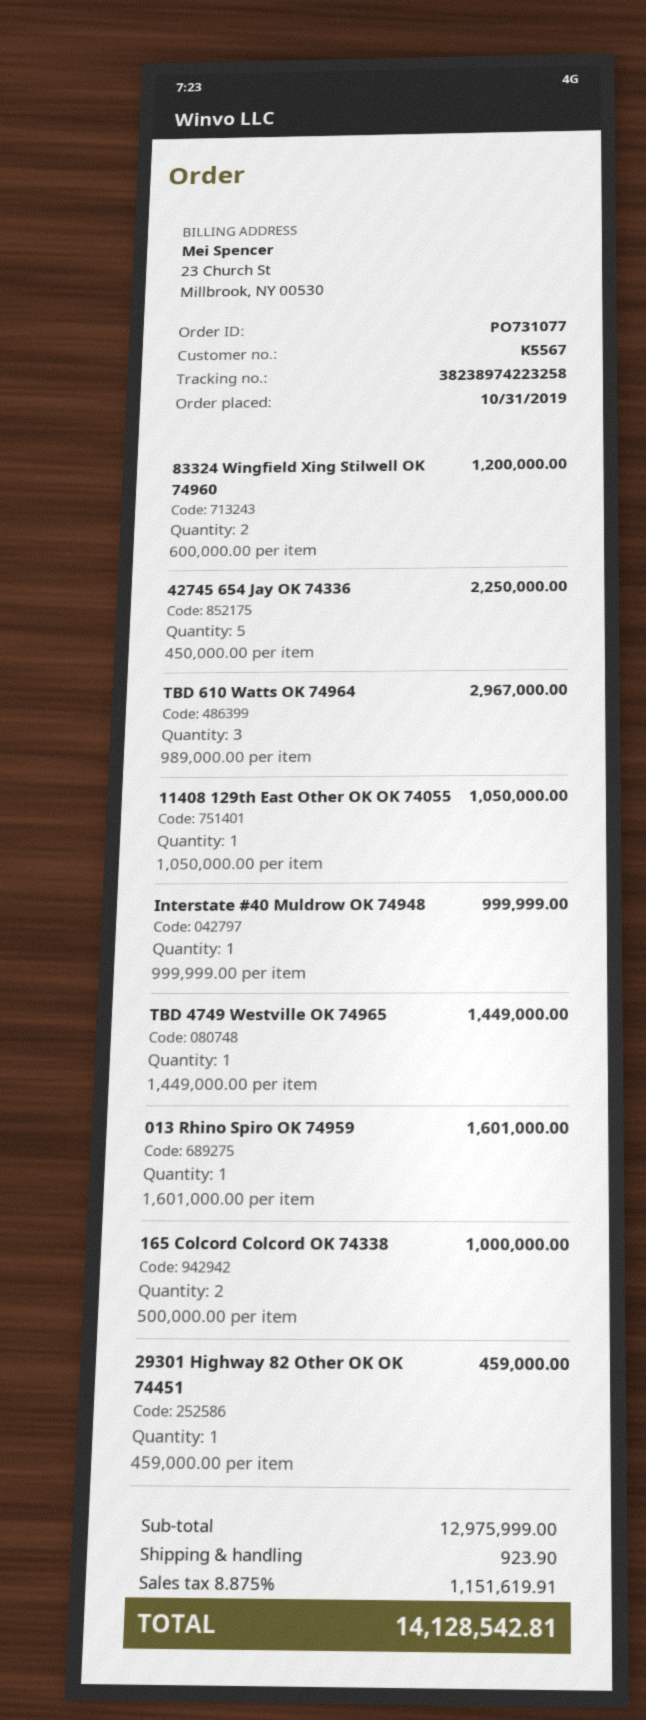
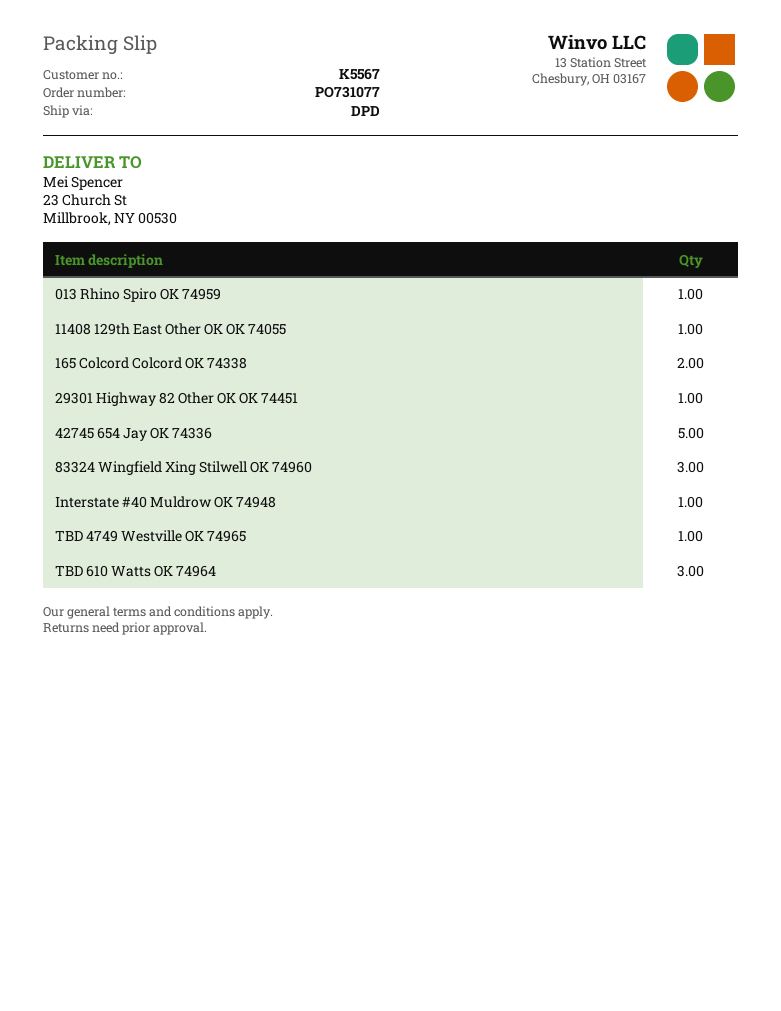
83324 Wingfield Xing Stilwell OK 74960: 2 -> 3

